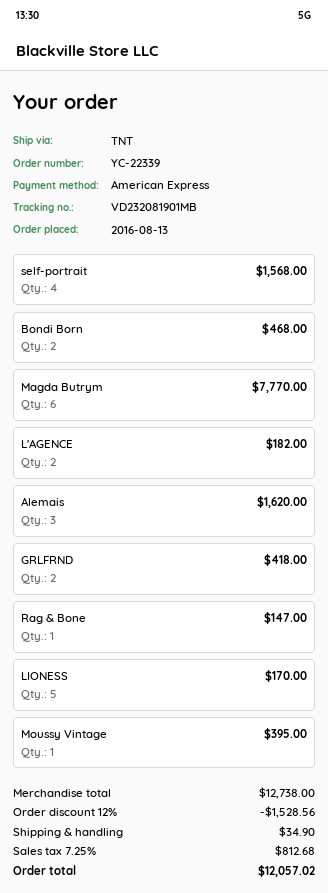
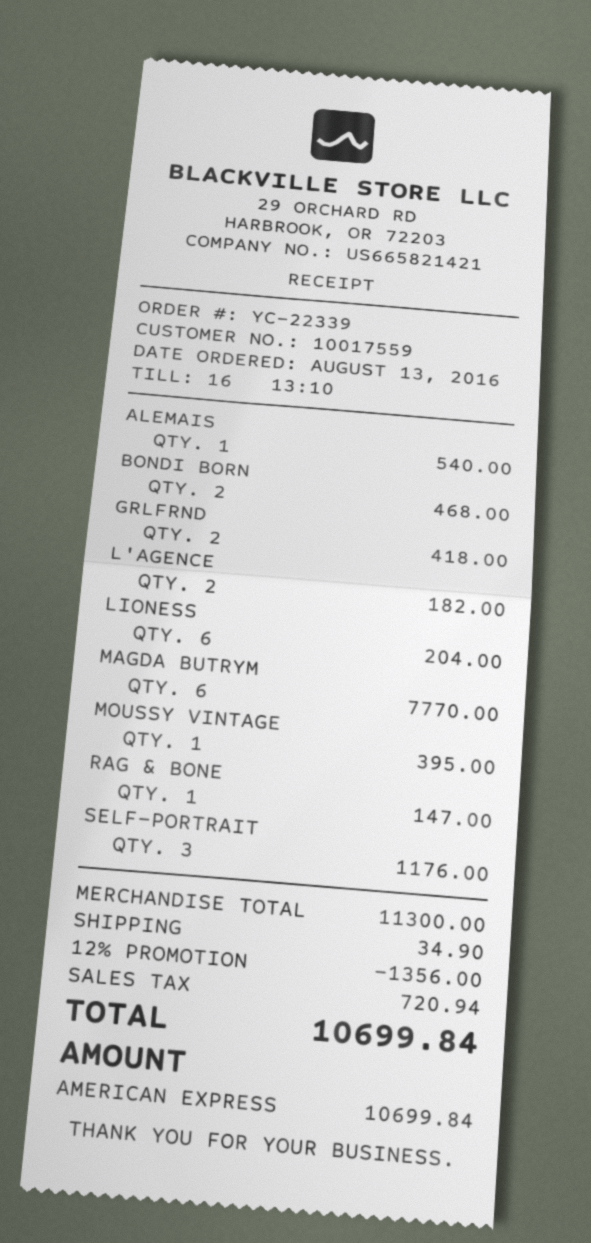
self-portrait: 4 for 1568.00 -> 3 for 1176.00
Alemais: 3 for 1620.00 -> 1 for 540.00
LIONESS: 5 for 170.00 -> 6 for 204.00
subtotal: 12738.00 -> 11300.00
discount: 12% = 1528.56 -> 12% = 1356.00
tax: 812.68 -> 720.94
total: 12057.02 -> 10699.84

